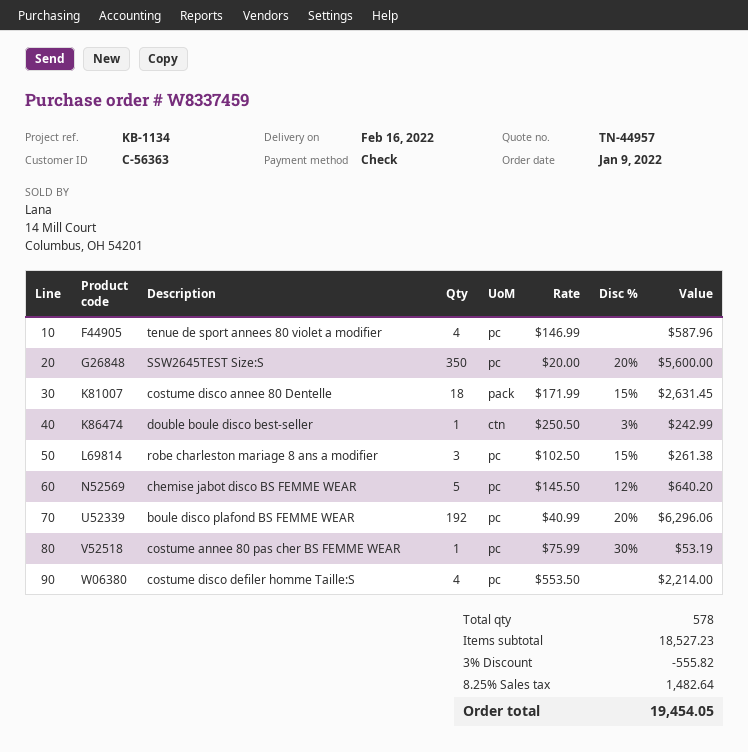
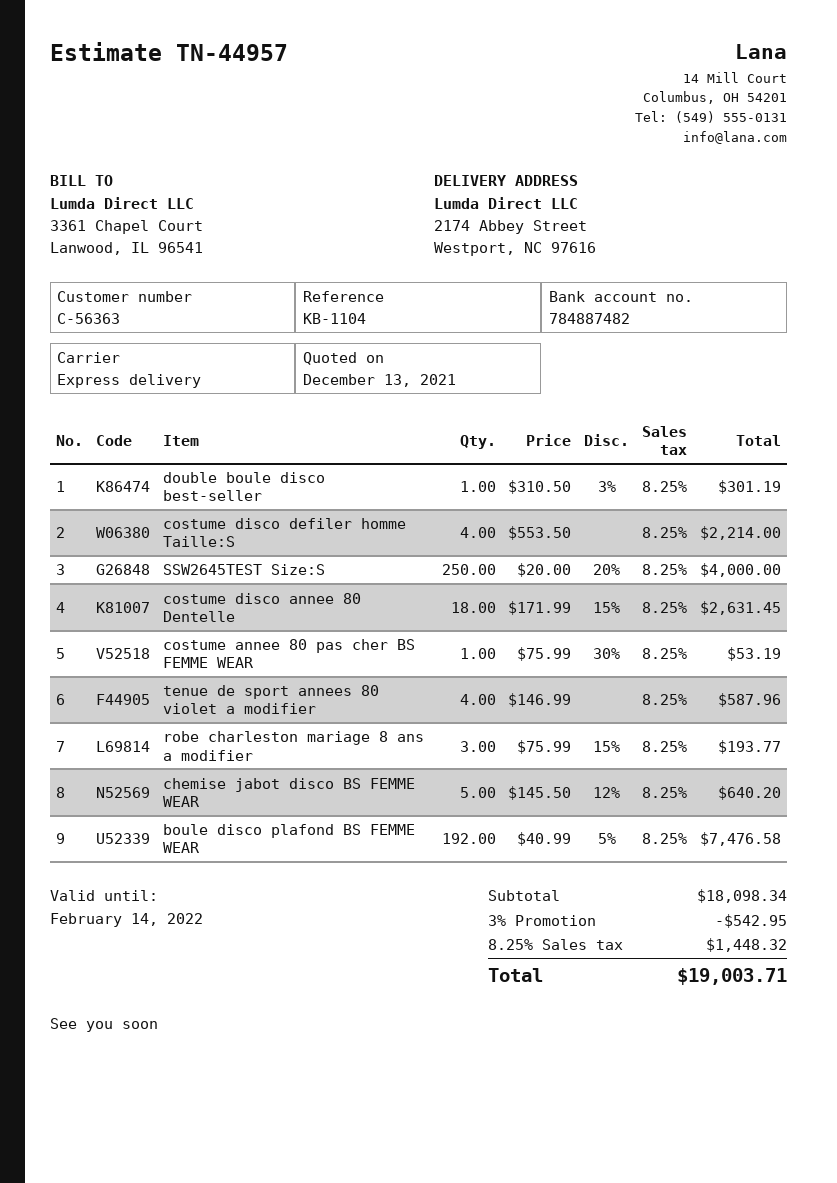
reference: KB-1134 -> KB-1104
SSW2645TEST Size:S: 350 x 20.00 - 20% = 5600.00 -> 250 x 20.00 - 20% = 4000.00
double boule disco best-seller: 1 x 250.50 - 3% = 242.99 -> 1 x 310.50 - 3% = 301.19
robe charleston mariage 8 ans a modifier: 3 x 102.50 - 15% = 261.38 -> 3 x 75.99 - 15% = 193.77
boule disco plafond BS FEMME WEAR: 192 x 40.99 - 20% = 6296.06 -> 192 x 40.99 - 5% = 7476.58
subtotal: 18527.23 -> 18098.34
discount: 3% = 555.82 -> 3% = 542.95
tax: 8.25% = 1482.64 -> 8.25% = 1448.32
total: 19454.05 -> 19003.71

